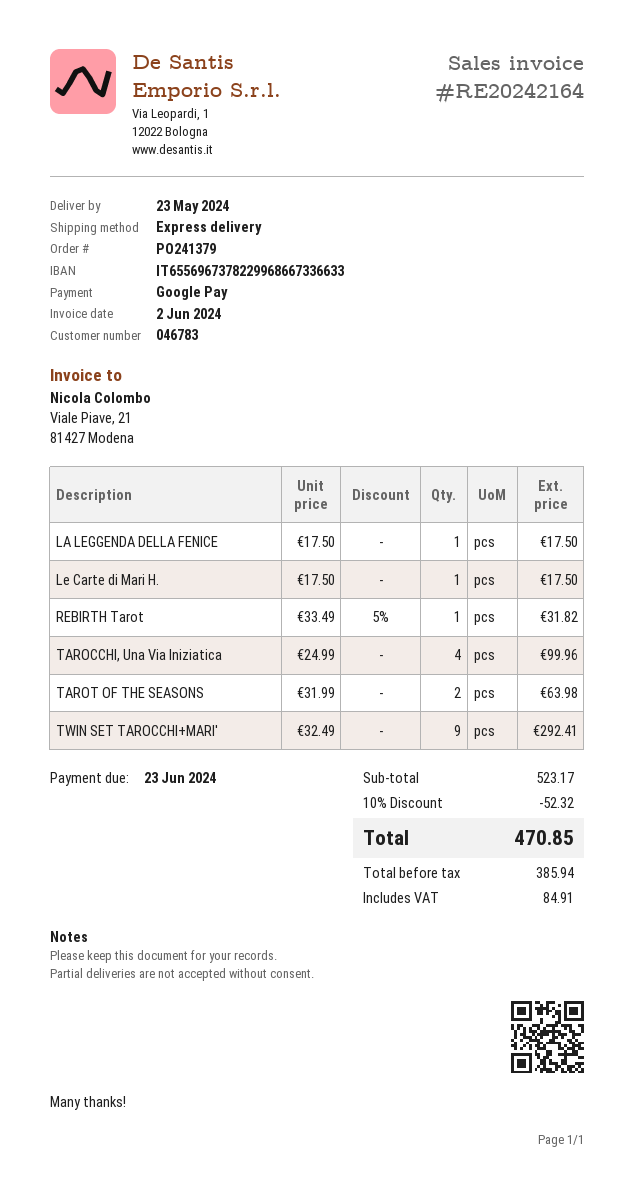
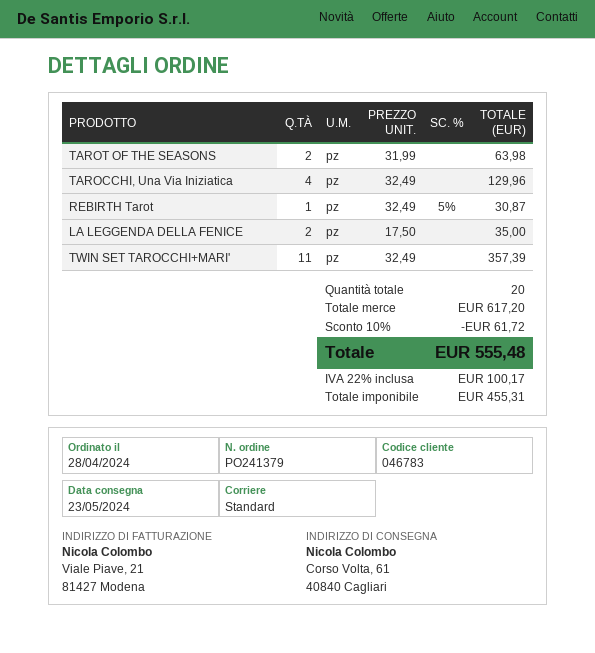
shipping method: express -> standard
LA LEGGENDA DELLA FENICE: 1 x 17.50 = 17.50 -> 2 x 17.50 = 35.00
Le Carte di Mari H.: 1 x 17.50 = 17.50 -> none
REBIRTH Tarot: 1 x 33.49 - 5% = 31.82 -> 1 x 32.49 - 5% = 30.87
TAROCCHI, Una Via Iniziatica: 4 x 24.99 = 99.96 -> 4 x 32.49 = 129.96
TWIN SET TAROCCHI+MARI': 9 x 32.49 = 292.41 -> 11 x 32.49 = 357.39
subtotal: 523.17 -> 617.20
discount: 10% = 52.32 -> 10% = 61.72
net: 385.94 -> 455.31
tax: 84.91 -> 100.17
total: 470.85 -> 555.48

